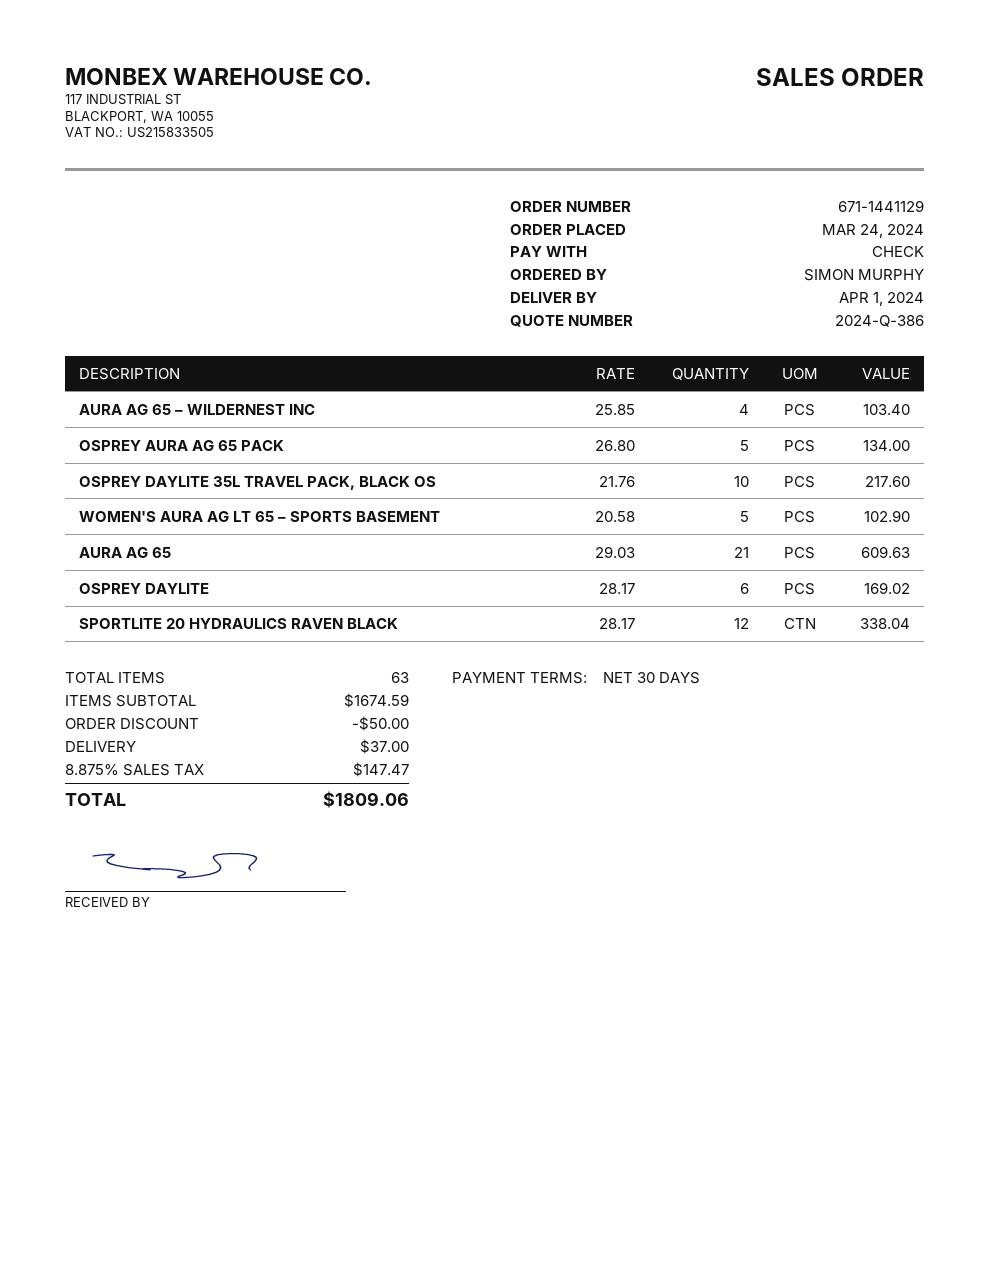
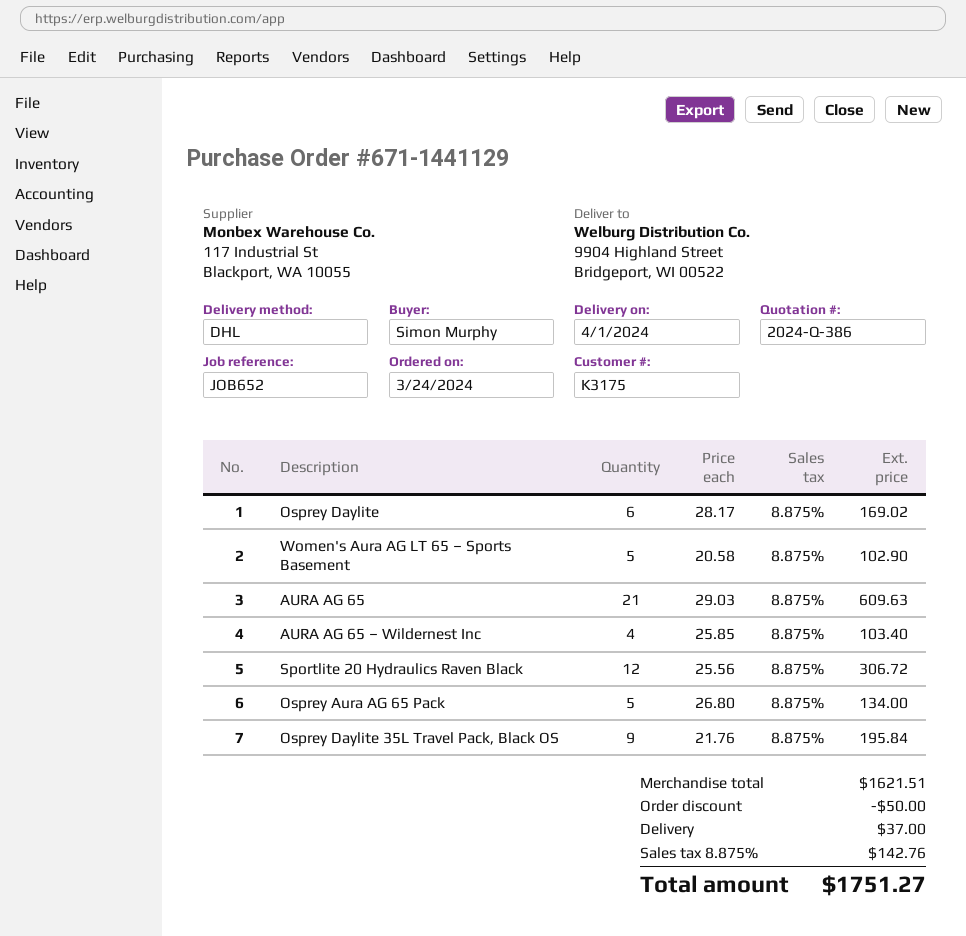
OSPREY DAYLITE 35L TRAVEL PACK, BLACK OS: 10 x 21.76 = 217.60 -> 9 x 21.76 = 195.84
SPORTLITE 20 HYDRAULICS RAVEN BLACK: 12 x 28.17 = 338.04 -> 12 x 25.56 = 306.72
subtotal: 1674.59 -> 1621.51
tax: 8.875% = 147.47 -> 8.875% = 142.76
total: 1809.06 -> 1751.27

